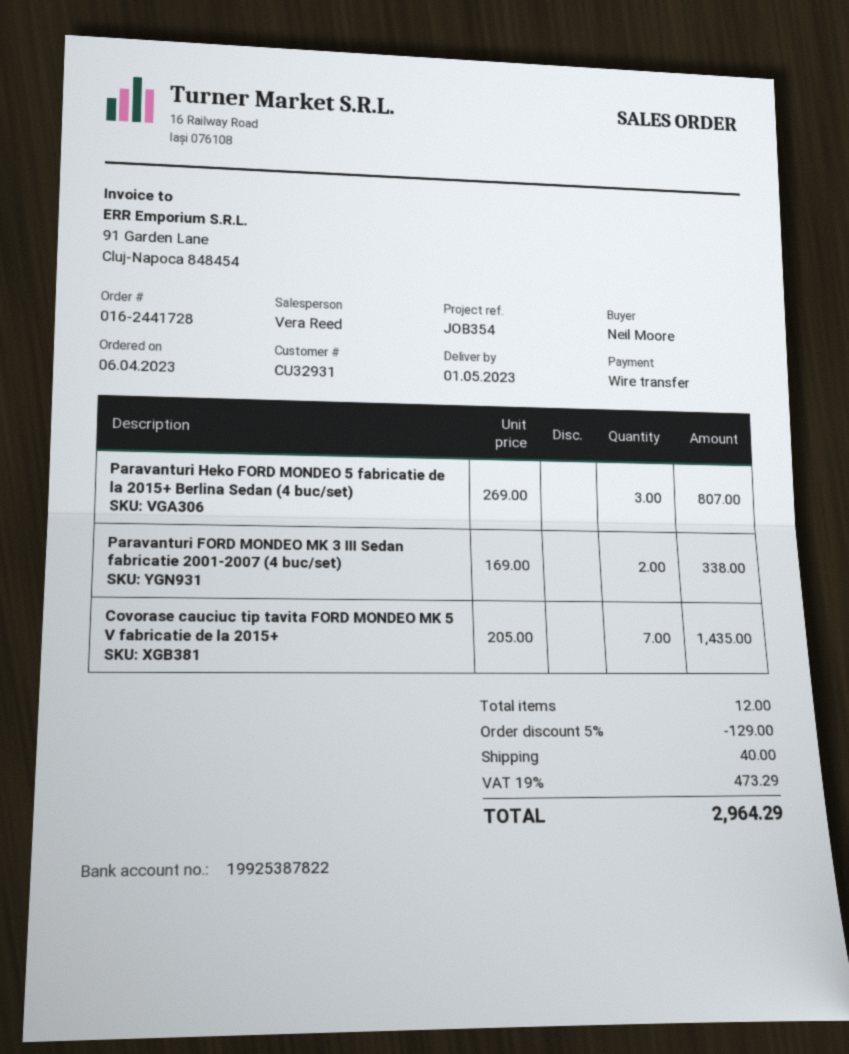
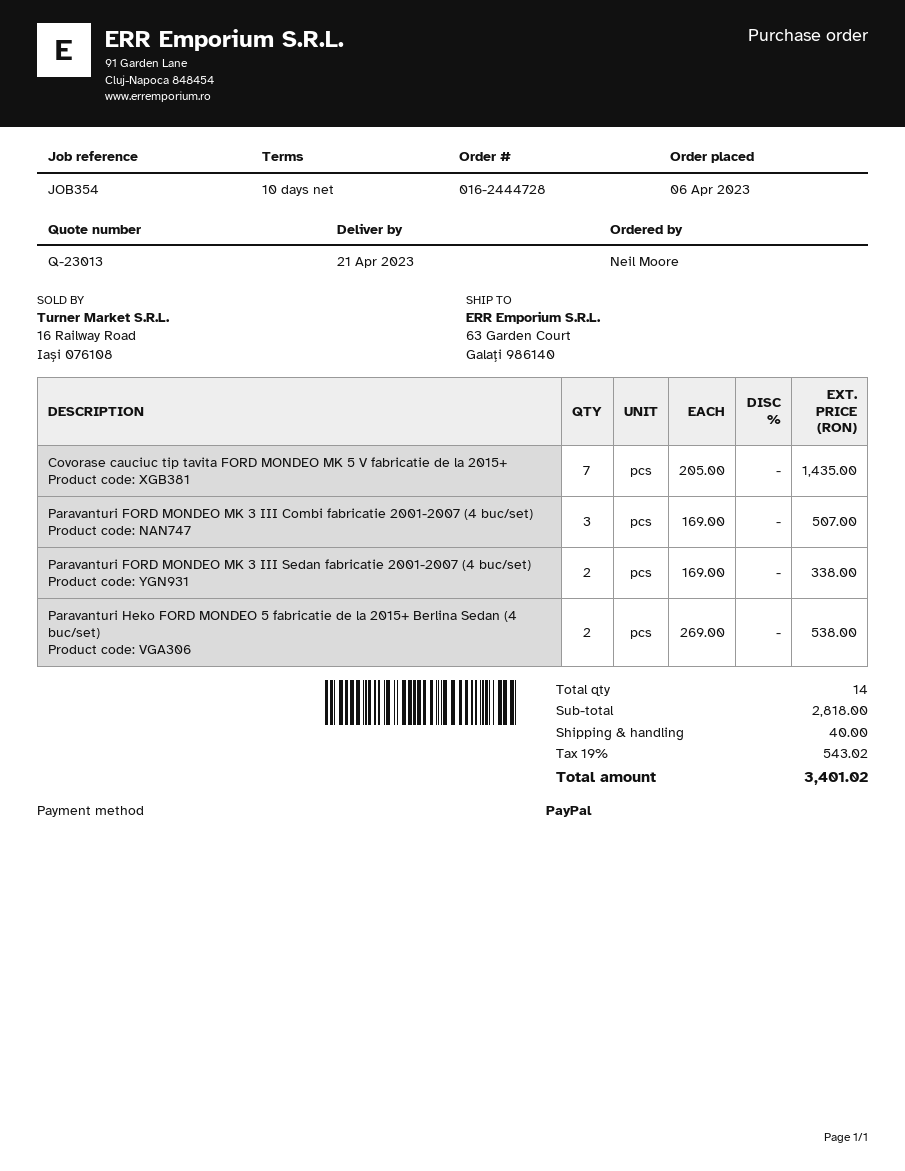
order number: 016-2441728 -> 016-2444728
delivery date: 2023-05-01 -> 2023-04-21
payment method: bank transfer -> PayPal
Paravanturi Heko FORD MONDEO 5 fabricatie de la 2015+ Berlina Sedan (4 buc/set): 3 x 269.00 = 807.00 -> 2 x 269.00 = 538.00
Paravanturi FORD MONDEO MK 3 III Combi fabricatie 2001-2007 (4 buc/set): none -> 3 x 169.00 = 507.00
total quantity: 12 -> 14
discount: 5% = 129.00 -> none
tax: 19% = 473.29 -> 19% = 543.02
total: 2964.29 -> 3401.02

